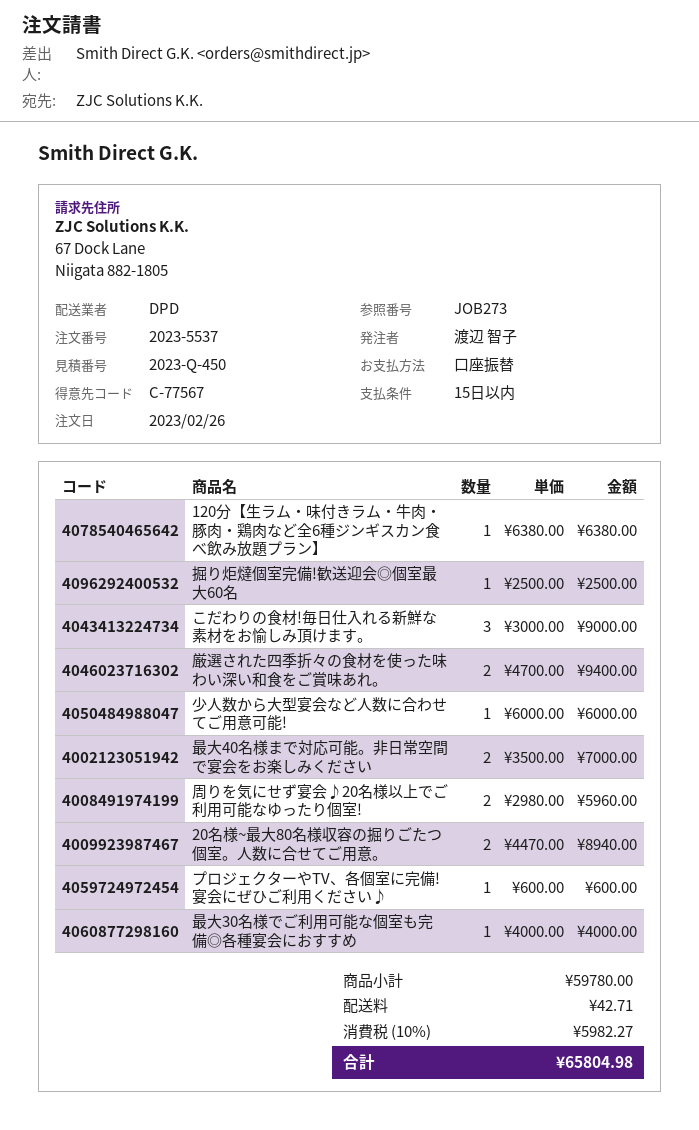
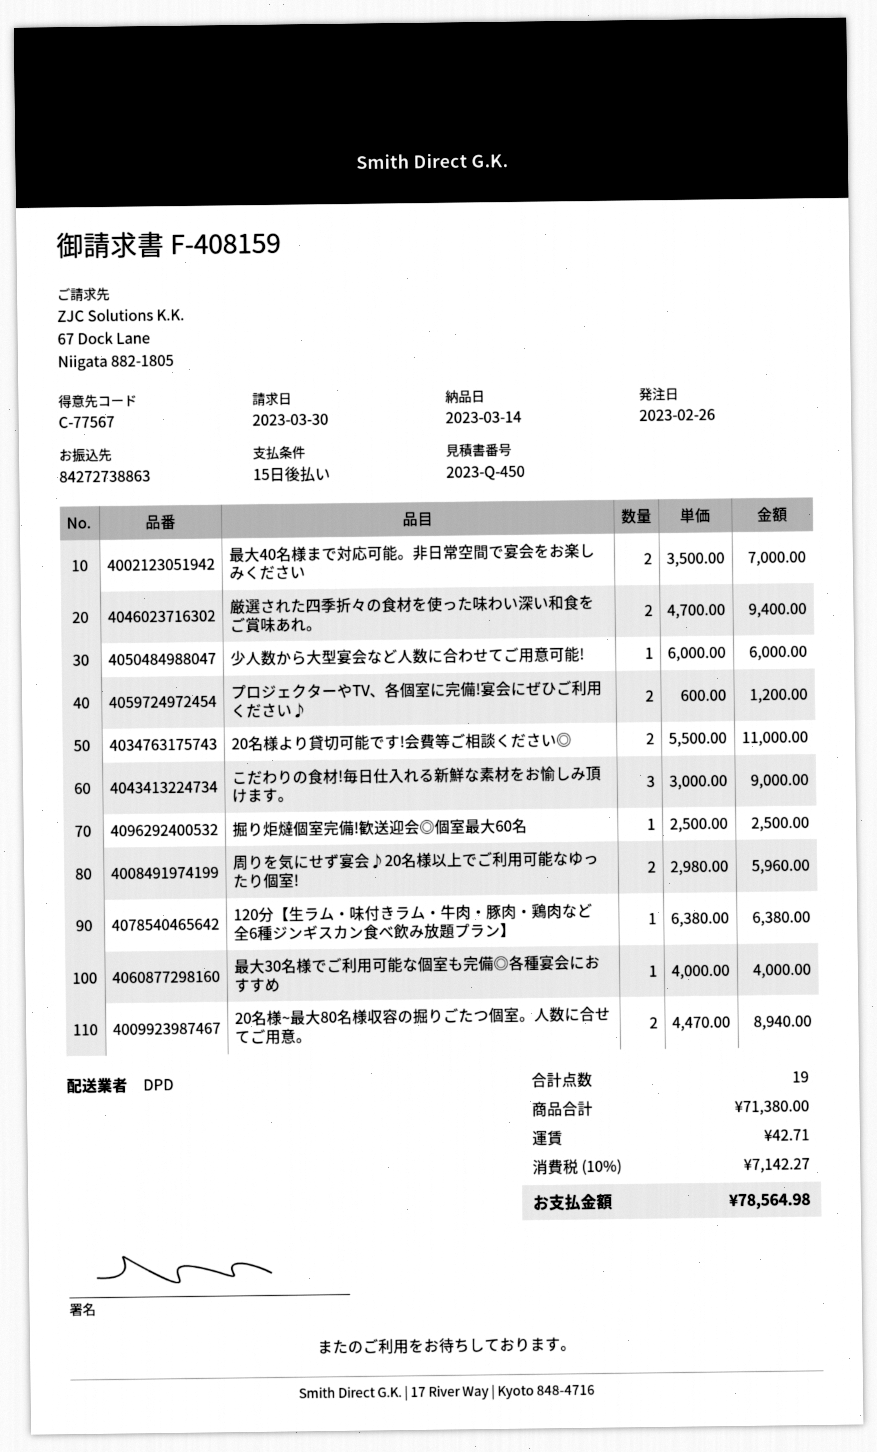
プロジェクターやTV、各個室に完備!宴会にぜひご利用ください♪: 1 x 600.00 = 600.00 -> 2 x 600.00 = 1200.00
20名様より貸切可能です!会費等ご相談ください◎: none -> 2 x 5500.00 = 11000.00
subtotal: 59780.00 -> 71380.00
tax: 10% = 5982.27 -> 10% = 7142.27
total: 65804.98 -> 78564.98

